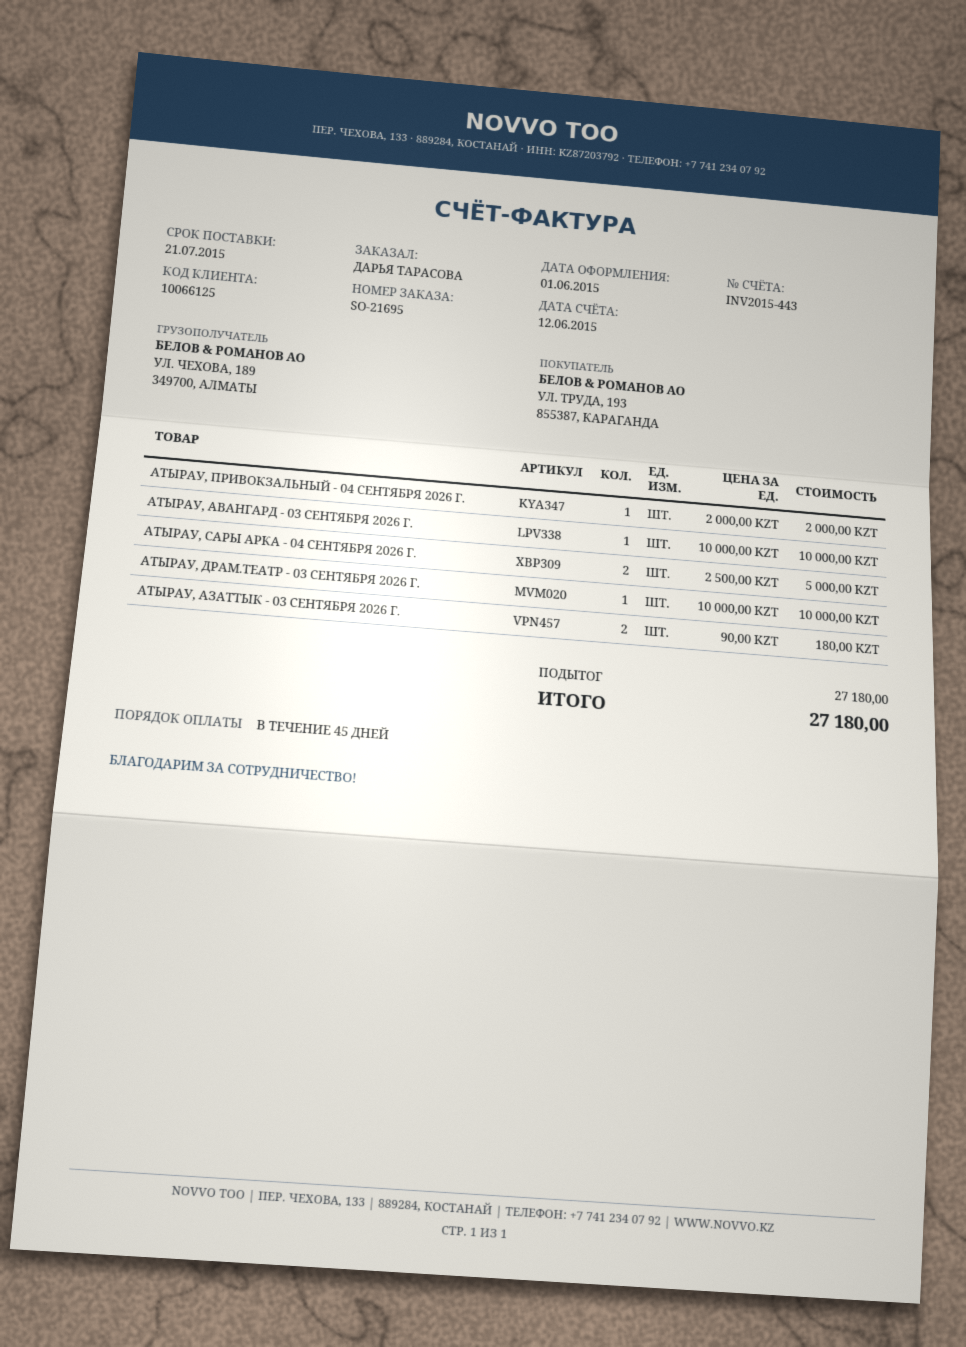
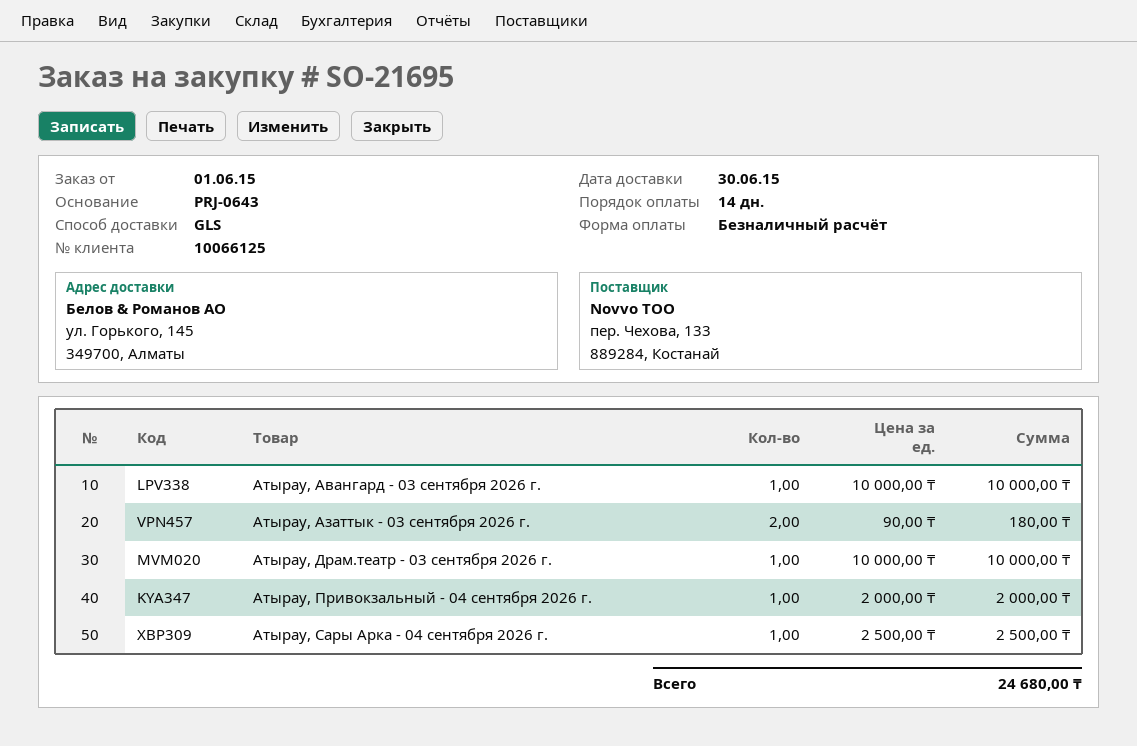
delivery date: 2015-07-21 -> 2015-06-30
payment terms: 45 days -> 14 days
ship to: УЛ. ЧЕХОВА, 189, 349700, АЛМАТЫ -> ул. Горького, 145, 349700, Алматы
АТЫРАУ, САРЫ АРКА - 04 СЕНТЯБРЯ 2026 Г.: 2 x 2500.00 = 5000.00 -> 1 x 2500.00 = 2500.00
total: 27180.00 -> 24680.00

